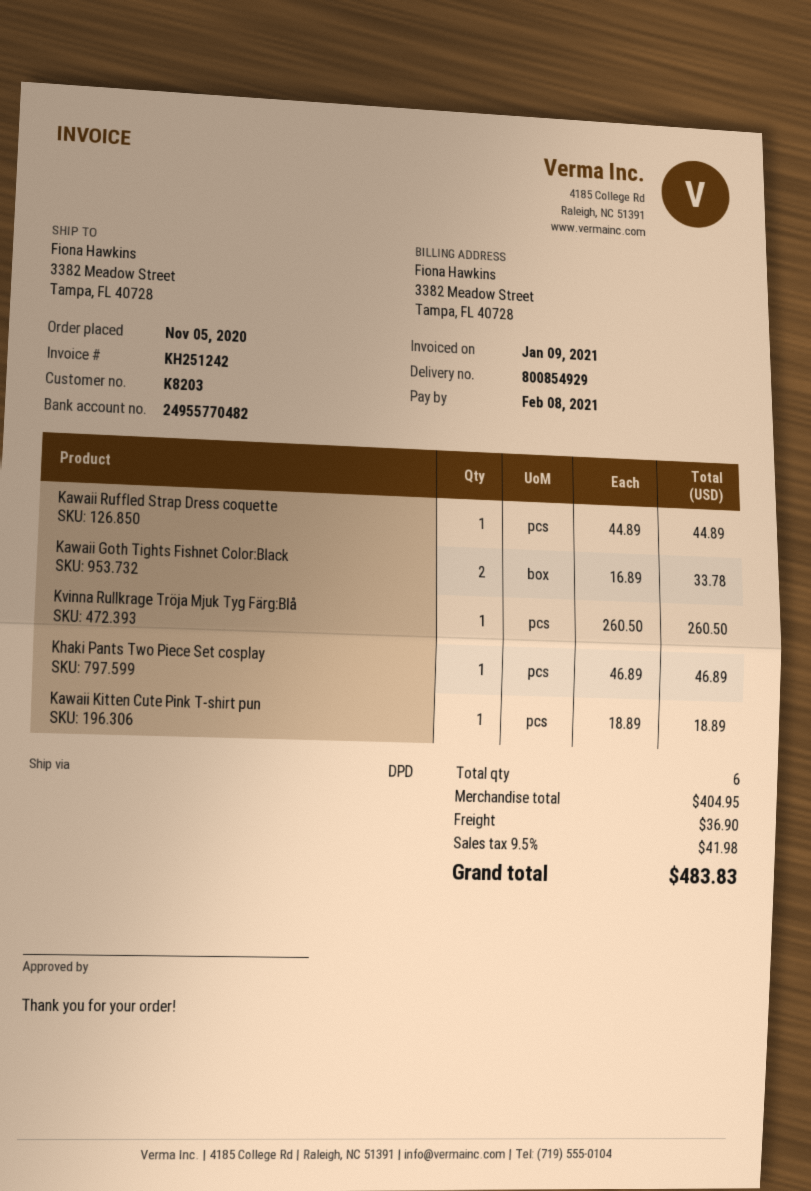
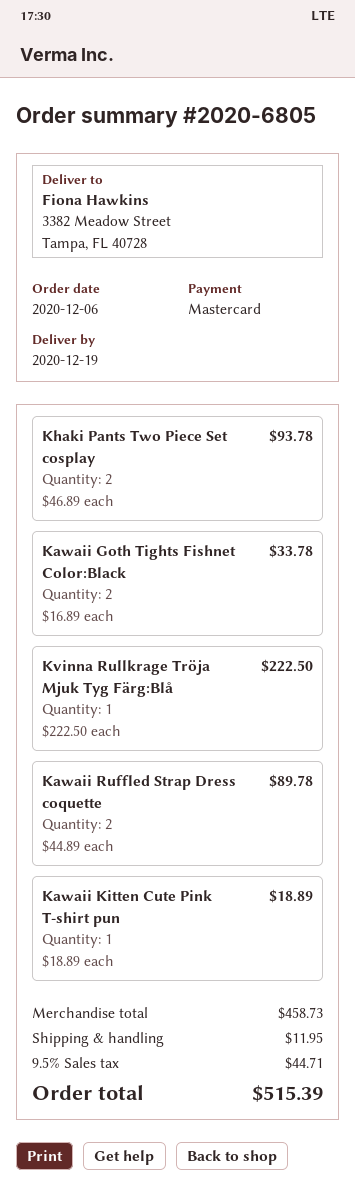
order date: 2020-11-05 -> 2020-12-06
Kawaii Ruffled Strap Dress coquette: 1 x 44.89 = 44.89 -> 2 x 44.89 = 89.78
Kvinna Rullkrage Tröja Mjuk Tyg Färg:Blå: 1 x 260.50 = 260.50 -> 1 x 222.50 = 222.50
Khaki Pants Two Piece Set cosplay: 1 x 46.89 = 46.89 -> 2 x 46.89 = 93.78
subtotal: 404.95 -> 458.73
shipping: 36.90 -> 11.95
tax: 9.5% = 41.98 -> 9.5% = 44.71
total: 483.83 -> 515.39

